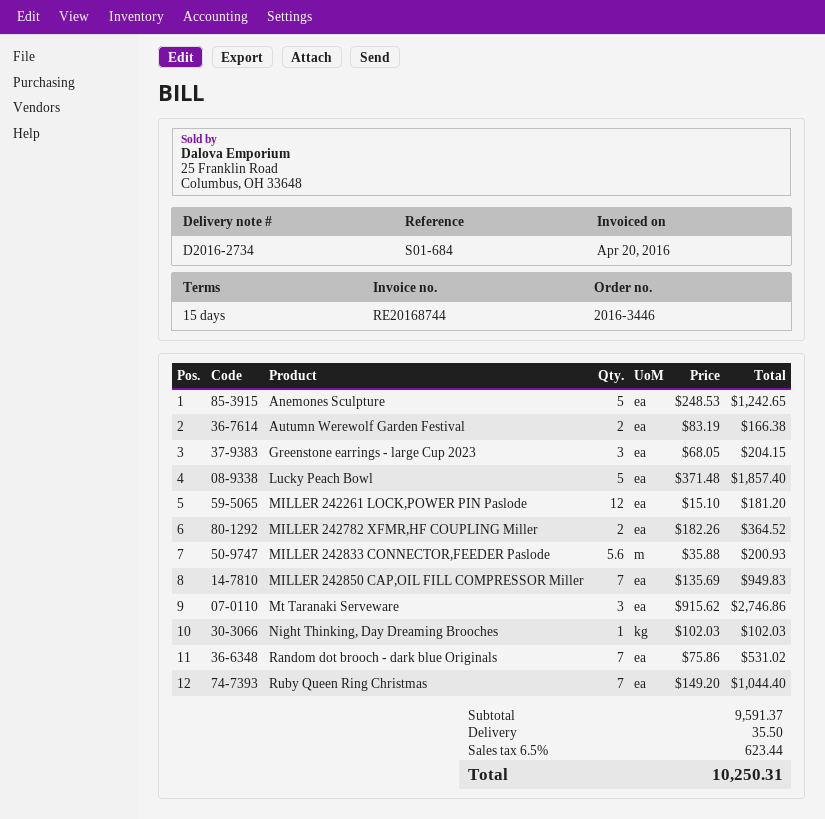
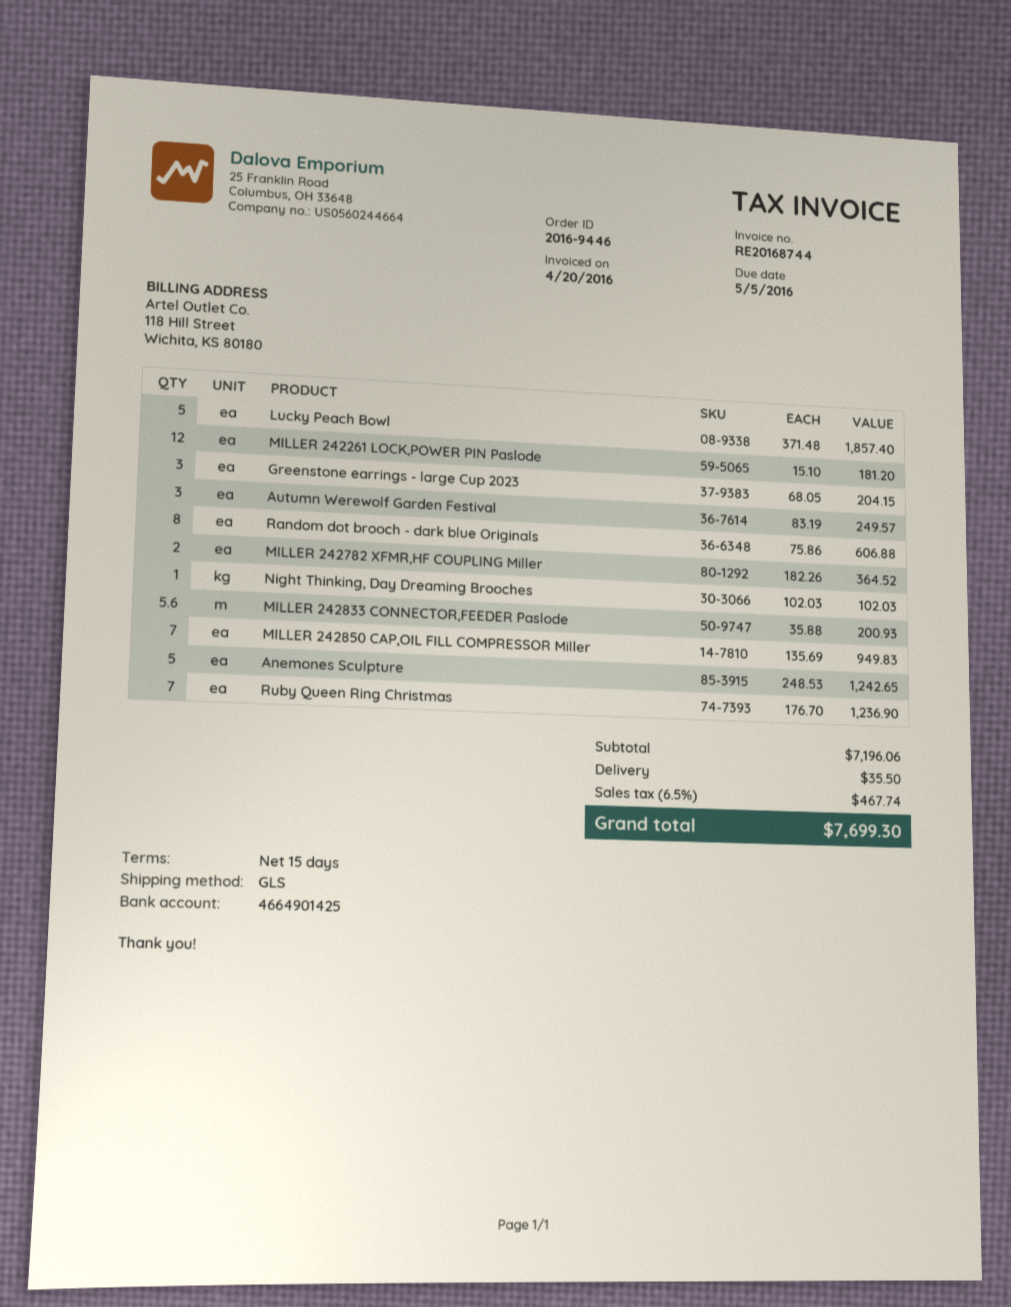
order number: 2016-3446 -> 2016-9446
Autumn Werewolf Garden Festival: 2 x 83.19 = 166.38 -> 3 x 83.19 = 249.57
Mt Taranaki Serveware: 3 x 915.62 = 2746.86 -> none
Random dot brooch - dark blue Originals: 7 x 75.86 = 531.02 -> 8 x 75.86 = 606.88
Ruby Queen Ring Christmas: 7 x 149.20 = 1044.40 -> 7 x 176.70 = 1236.90
subtotal: 9591.37 -> 7196.06
tax: 6.5% = 623.44 -> 6.5% = 467.74
total: 10250.31 -> 7699.30

